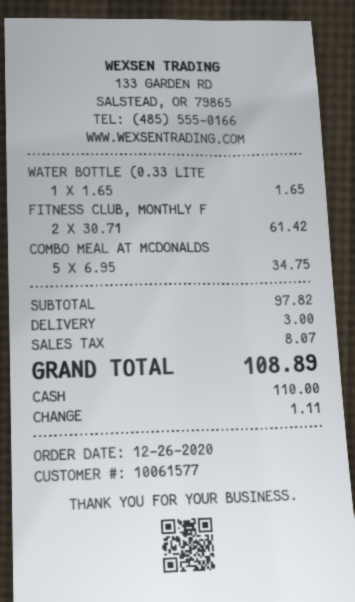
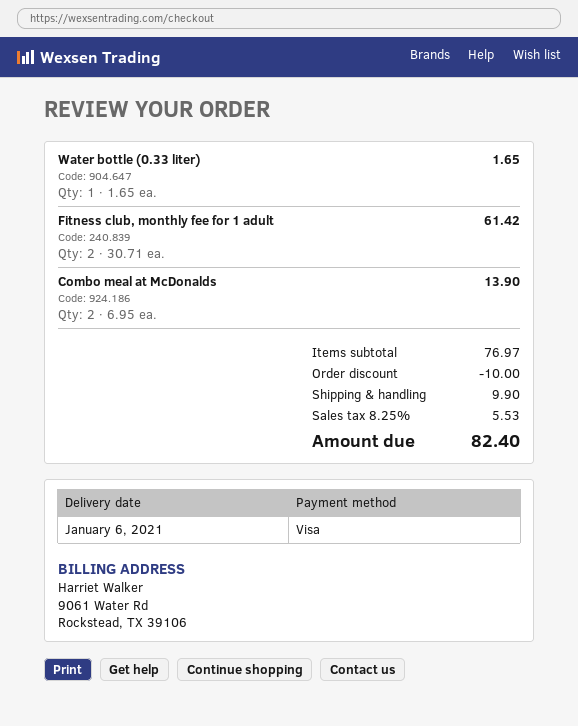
payment method: cash -> Visa
COMBO MEAL AT MCDONALDS: 5 x 6.95 = 34.75 -> 2 x 6.95 = 13.90
subtotal: 97.82 -> 76.97
discount: none -> 10.00
shipping: 3.00 -> 9.90
tax: 8.07 -> 5.53
total: 108.89 -> 82.40

